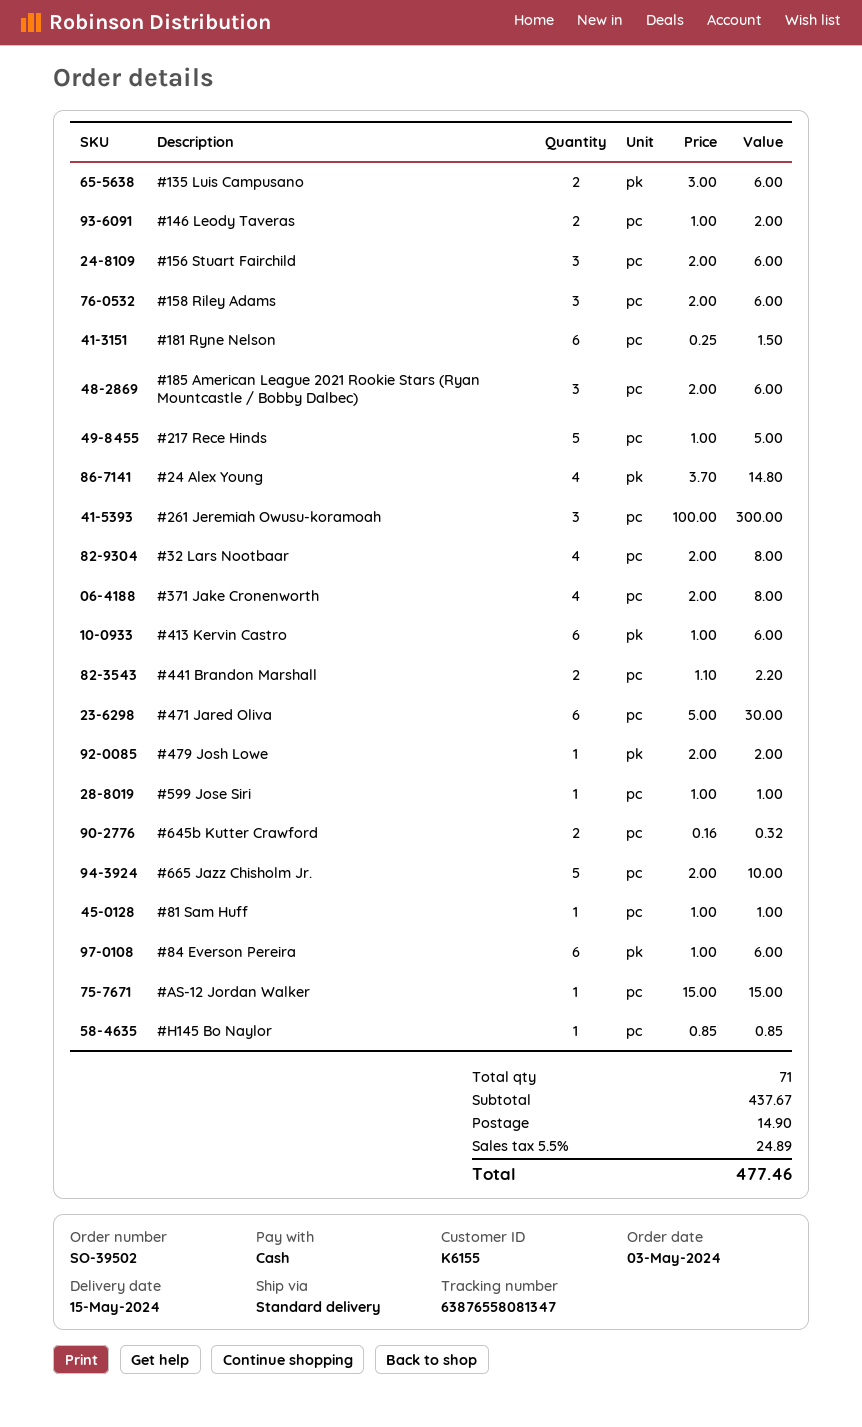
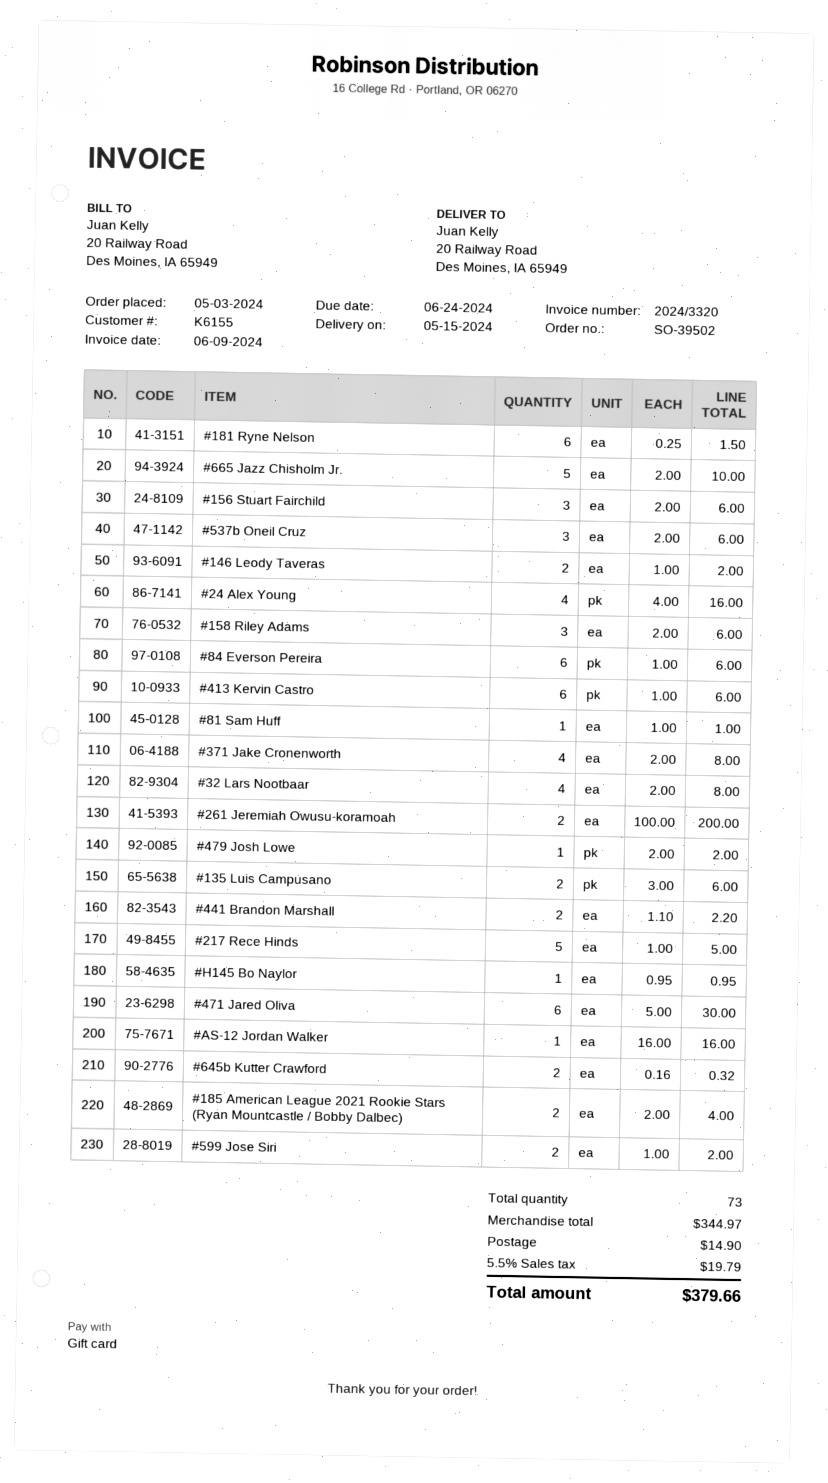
payment method: cash -> gift card
#185 American League 2021 Rookie Stars (Ryan Mountcastle / Bobby Dalbec): 3 x 2.00 = 6.00 -> 2 x 2.00 = 4.00
#24 Alex Young: 4 x 3.70 = 14.80 -> 4 x 4.00 = 16.00
#261 Jeremiah Owusu-koramoah: 3 x 100.00 = 300.00 -> 2 x 100.00 = 200.00
#599 Jose Siri: 1 x 1.00 = 1.00 -> 2 x 1.00 = 2.00
#AS-12 Jordan Walker: 1 x 15.00 = 15.00 -> 1 x 16.00 = 16.00
#H145 Bo Naylor: 1 x 0.85 = 0.85 -> 1 x 0.95 = 0.95
#537b Oneil Cruz: none -> 3 x 2.00 = 6.00
total quantity: 71 -> 73
subtotal: 437.67 -> 344.97
tax: 5.5% = 24.89 -> 5.5% = 19.79
total: 477.46 -> 379.66

